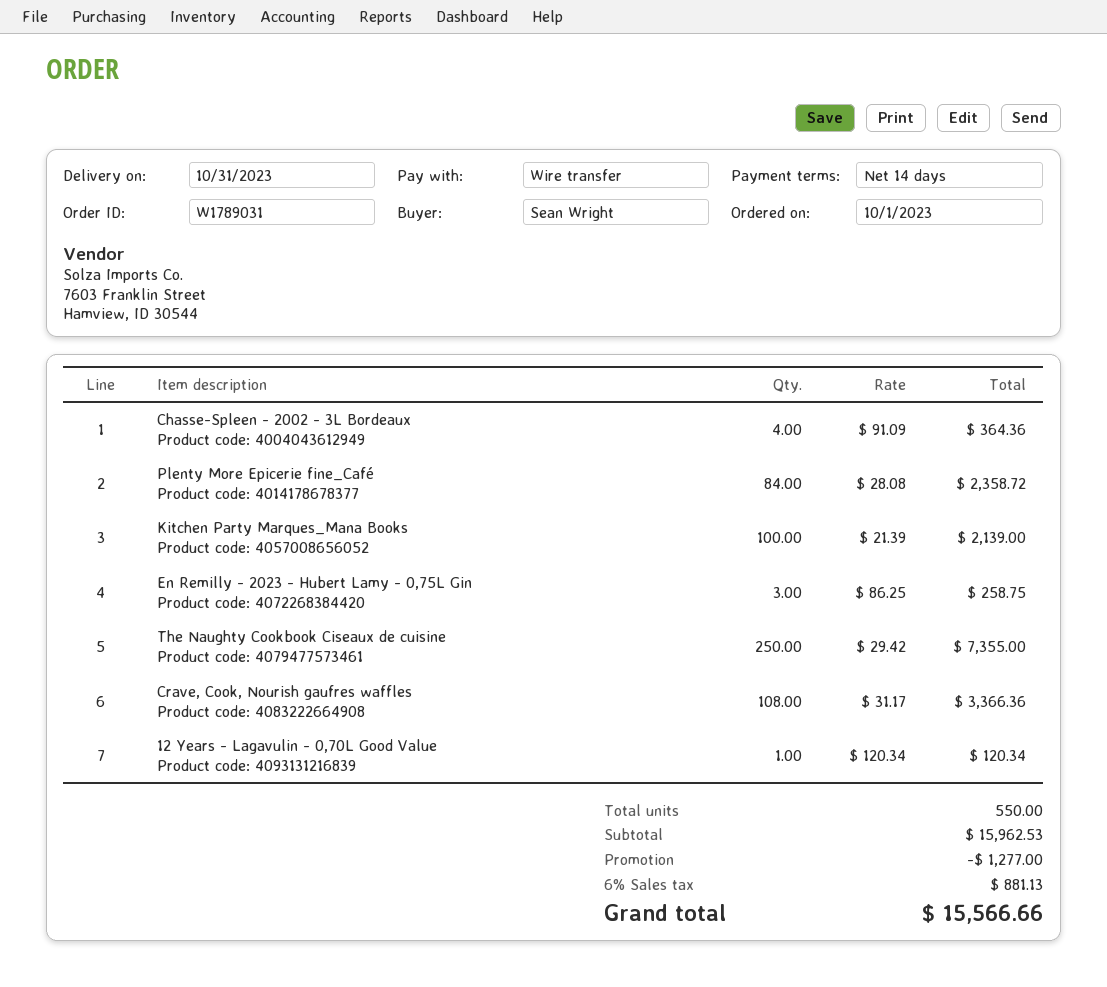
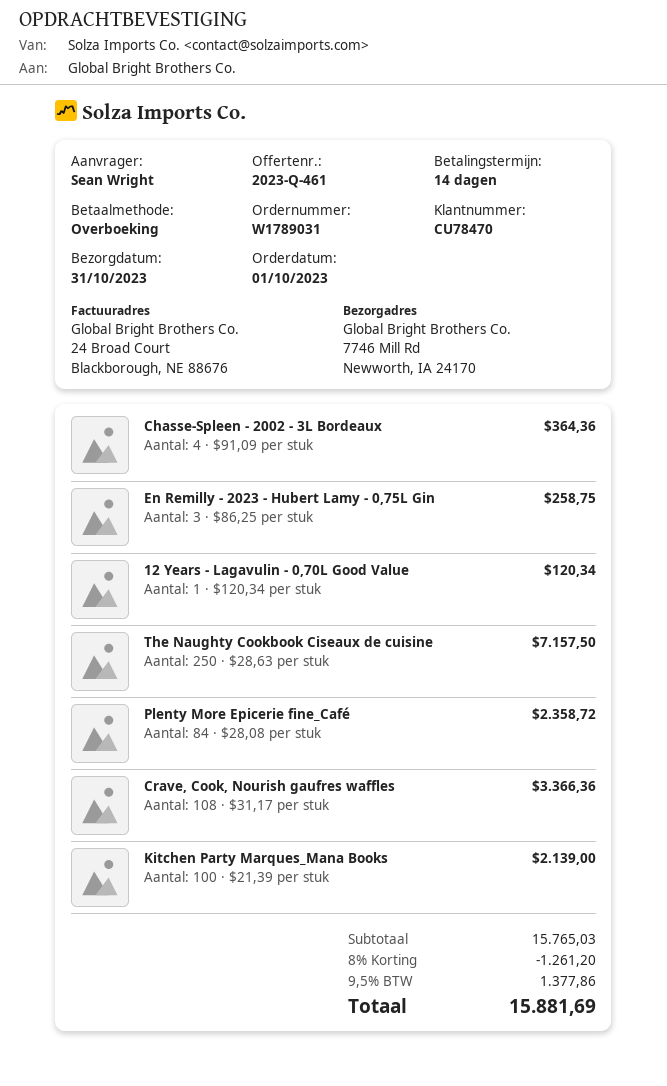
The Naughty Cookbook Ciseaux de cuisine: 250 x 29.42 = 7355.00 -> 250 x 28.63 = 7157.50
subtotal: 15962.53 -> 15765.03
discount: 1277.00 -> 1261.20
tax: 6% = 881.13 -> 9.5% = 1377.86
total: 15566.66 -> 15881.69

